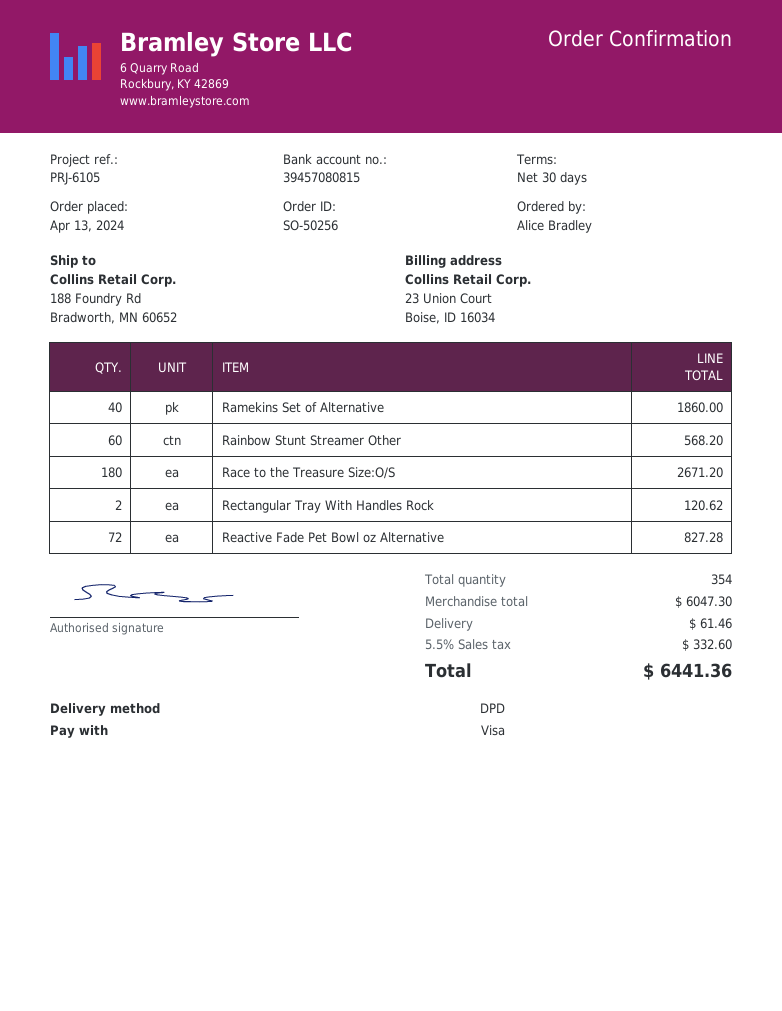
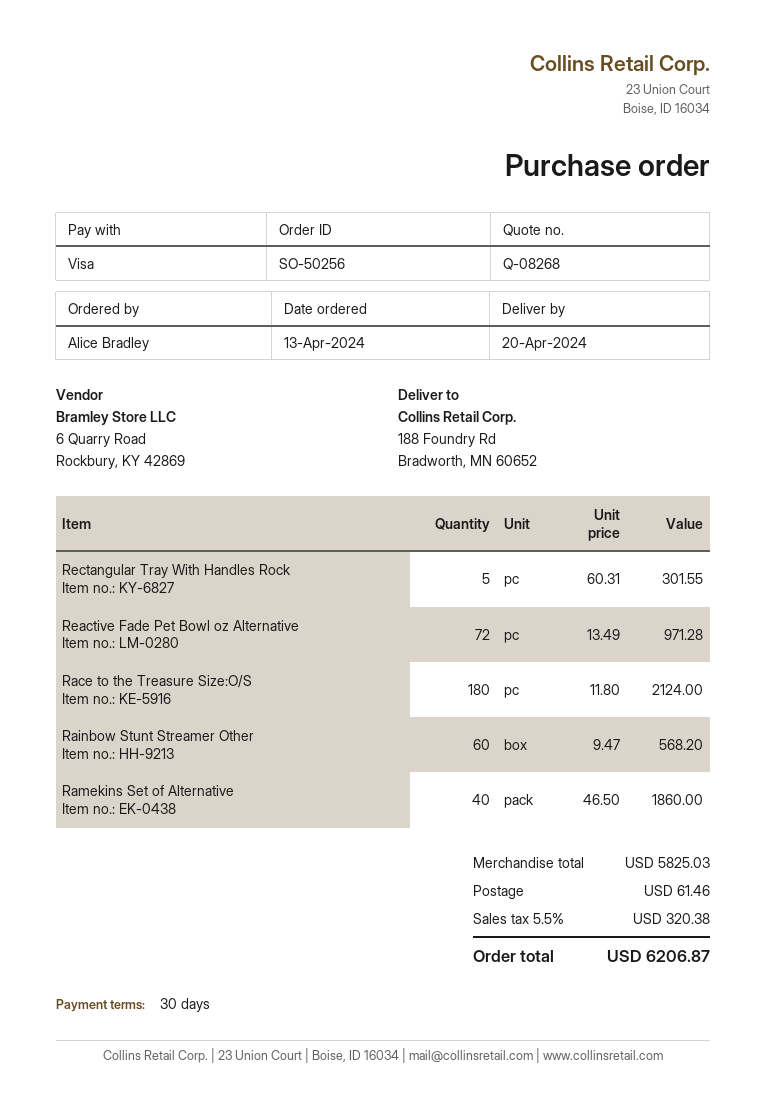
Race to the Treasure Size:O/S: 180 for 2671.20 -> 180 for 2124.00
Rectangular Tray With Handles Rock: 2 for 120.62 -> 5 for 301.55
Reactive Fade Pet Bowl oz Alternative: 72 for 827.28 -> 72 for 971.28
subtotal: 6047.30 -> 5825.03
tax: 5.5% = 332.60 -> 5.5% = 320.38
total: 6441.36 -> 6206.87

